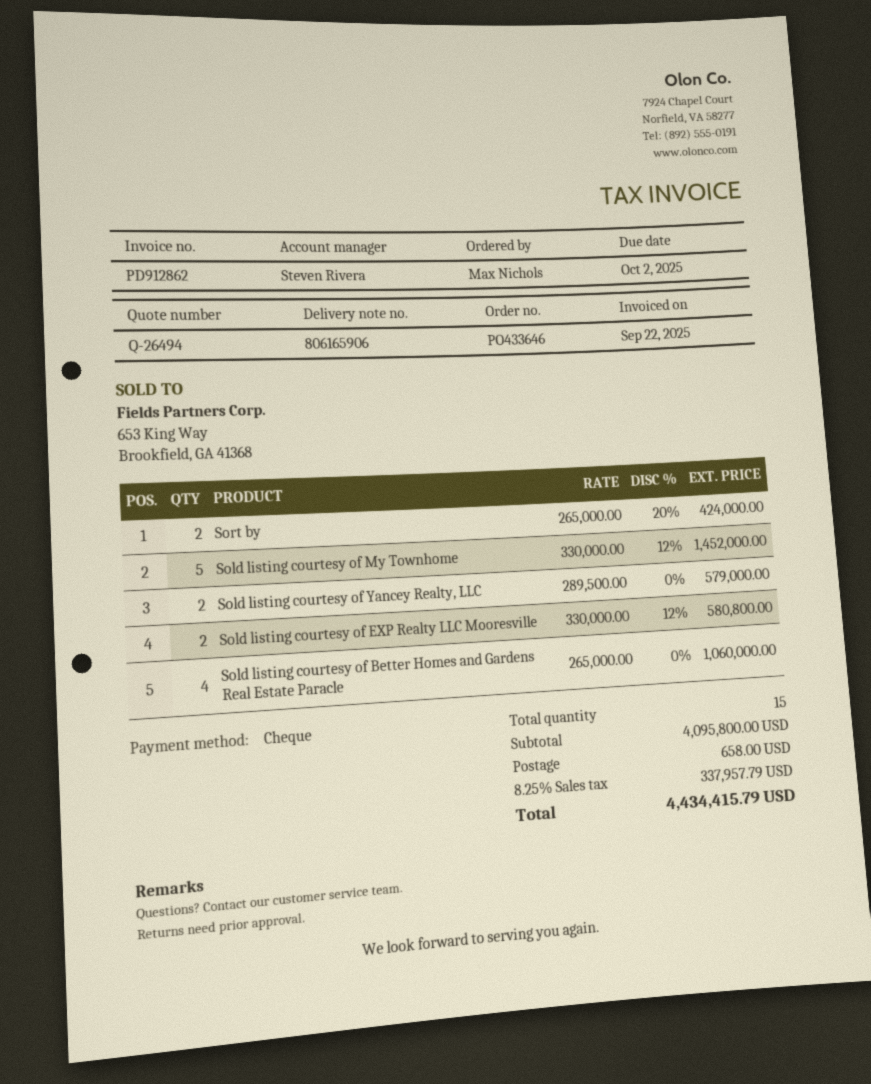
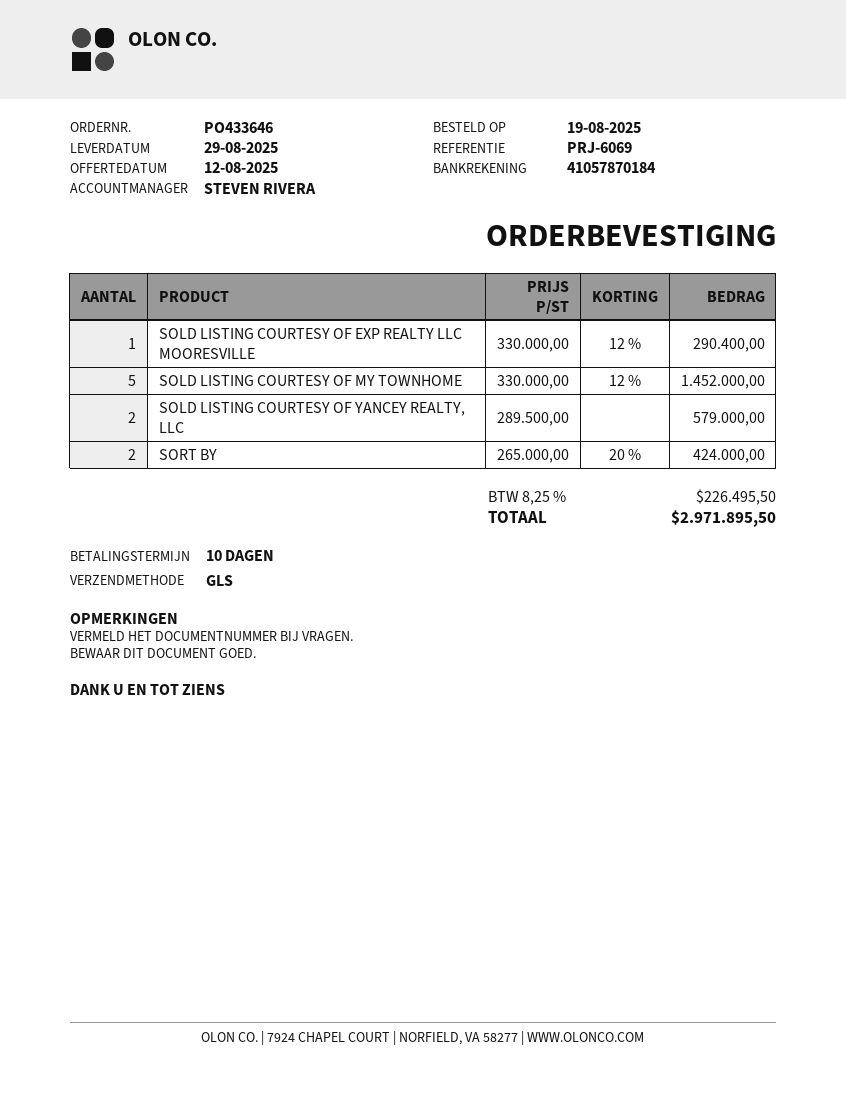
Sold listing courtesy of EXP Realty LLC Mooresville: 2 x 330000.00 - 12% = 580800.00 -> 1 x 330000.00 - 12% = 290400.00
Sold listing courtesy of Better Homes and Gardens Real Estate Paracle: 4 x 265000.00 = 1060000.00 -> none
shipping: 658.00 -> none
tax: 8.25% = 337957.79 -> 8.25% = 226495.50
total: 4434415.79 -> 2971895.50

